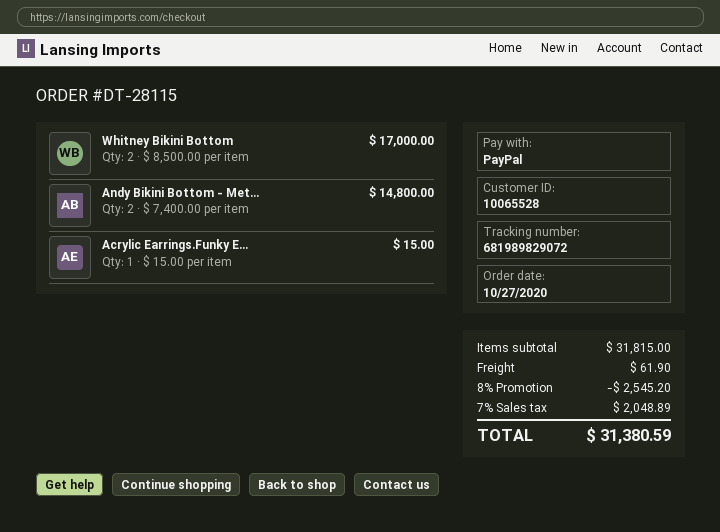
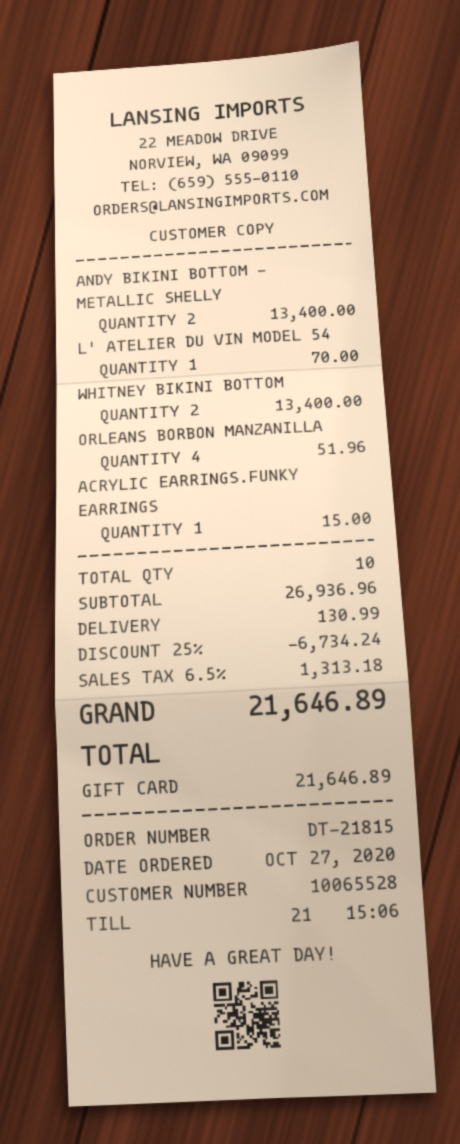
order number: DT-28115 -> DT-21815
payment method: PayPal -> gift card
Whitney Bikini Bottom: 2 for 17000.00 -> 2 for 13400.00
Andy Bikini Bottom - Met...: 2 for 14800.00 -> 2 for 13400.00
L' ATELIER DU VIN MODEL 54: none -> 1 for 70.00
ORLEANS BORBON MANZANILLA: none -> 4 for 51.96
subtotal: 31815.00 -> 26936.96
discount: 8% = 2545.20 -> 25% = 6734.24
shipping: 61.90 -> 130.99
tax: 7% = 2048.89 -> 6.5% = 1313.18
total: 31380.59 -> 21646.89

